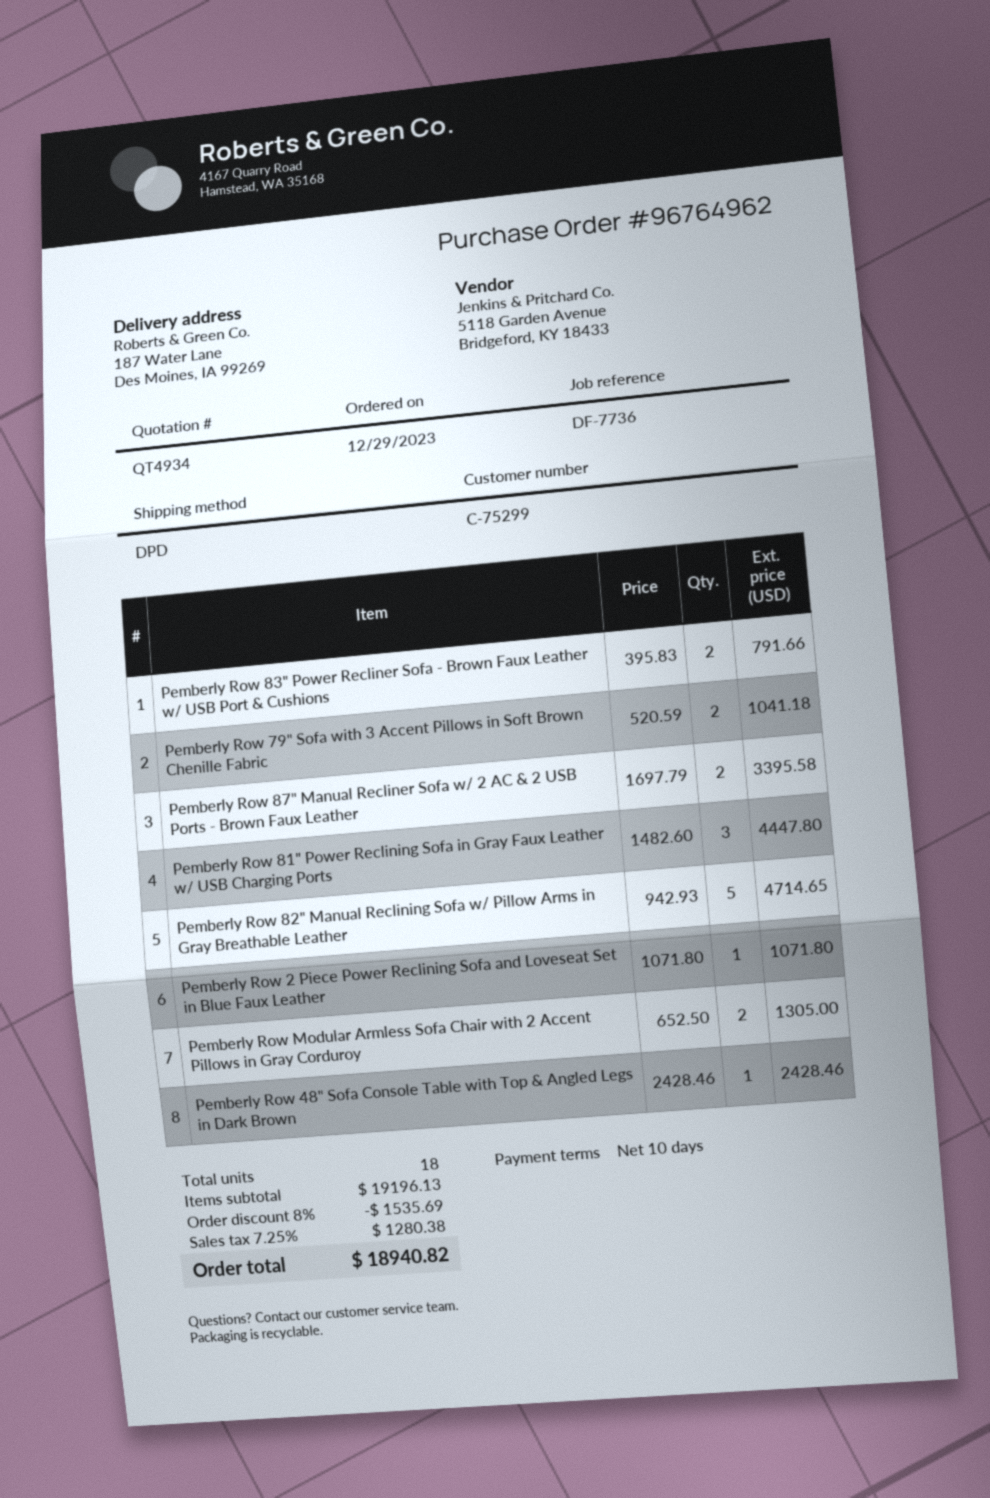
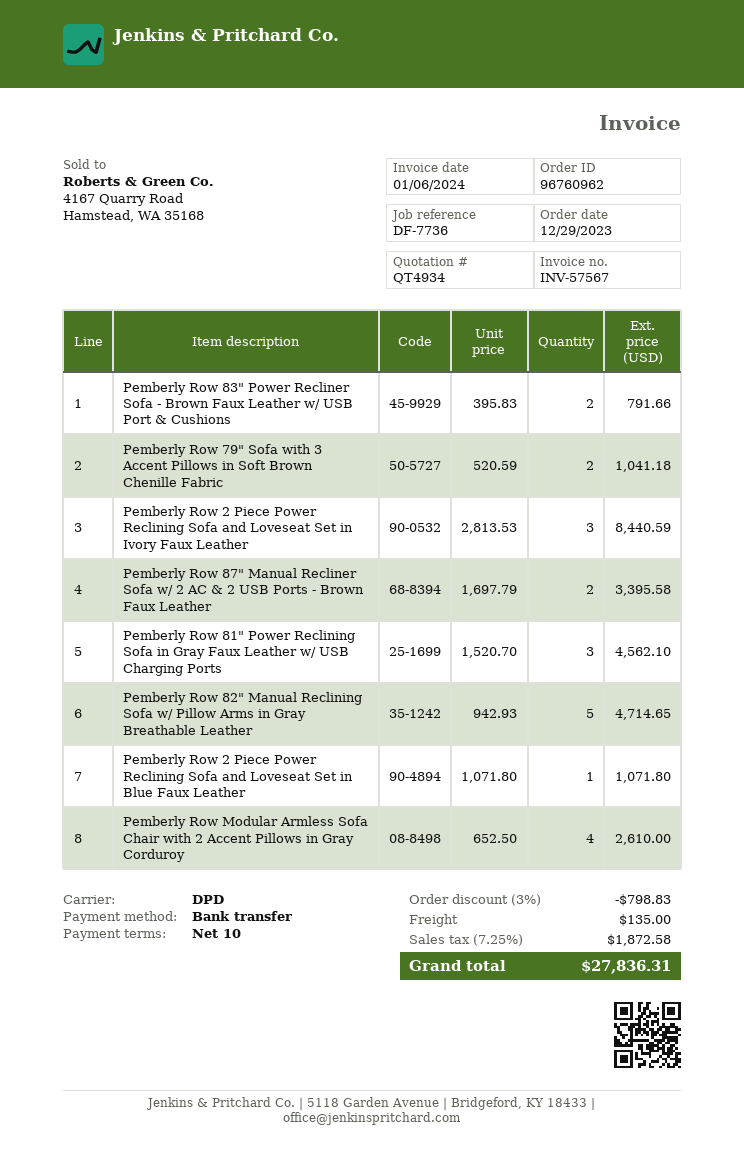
order number: 96764962 -> 96760962
Pemberly Row 81" Power Reclining Sofa in Gray Faux Leather w/ USB Charging Ports: 3 x 1482.60 = 4447.80 -> 3 x 1520.70 = 4562.10
Pemberly Row Modular Armless Sofa Chair with 2 Accent Pillows in Gray Corduroy: 2 x 652.50 = 1305.00 -> 4 x 652.50 = 2610.00
Pemberly Row 48" Sofa Console Table with Top & Angled Legs in Dark Brown: 1 x 2428.46 = 2428.46 -> none
Pemberly Row 2 Piece Power Reclining Sofa and Loveseat Set in Ivory Faux Leather: none -> 3 x 2813.53 = 8440.59
discount: 8% = 1535.69 -> 3% = 798.83
shipping: none -> 135.00
tax: 7.25% = 1280.38 -> 7.25% = 1872.58
total: 18940.82 -> 27836.31

